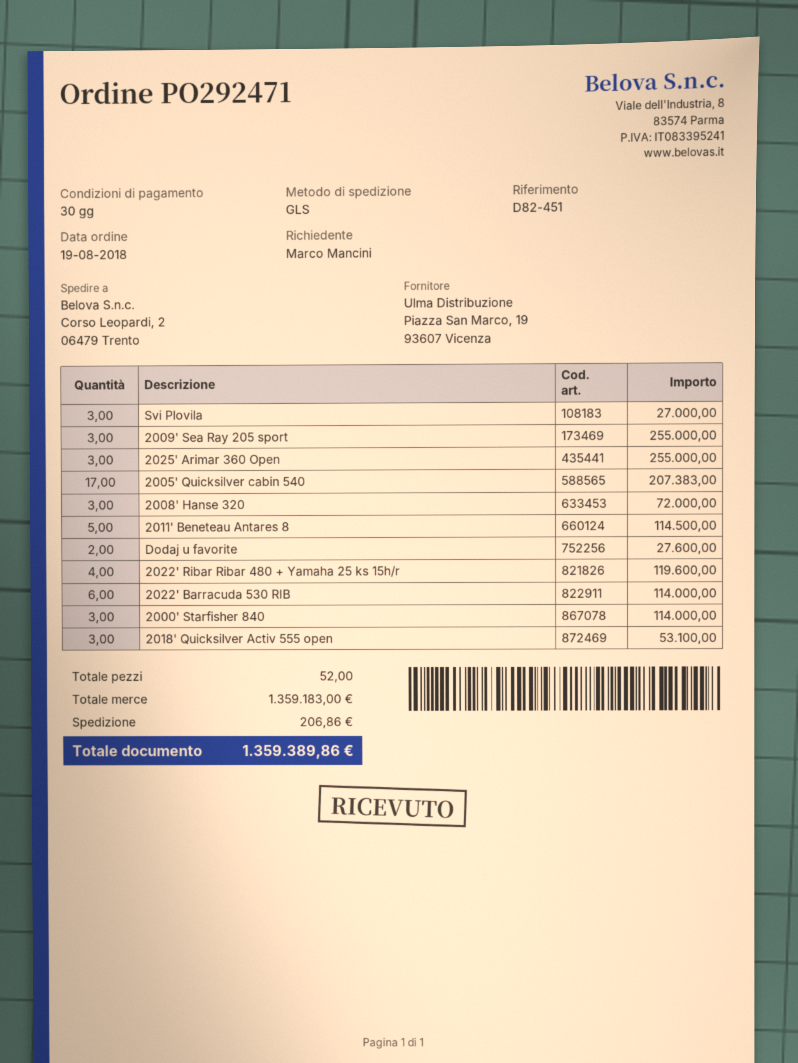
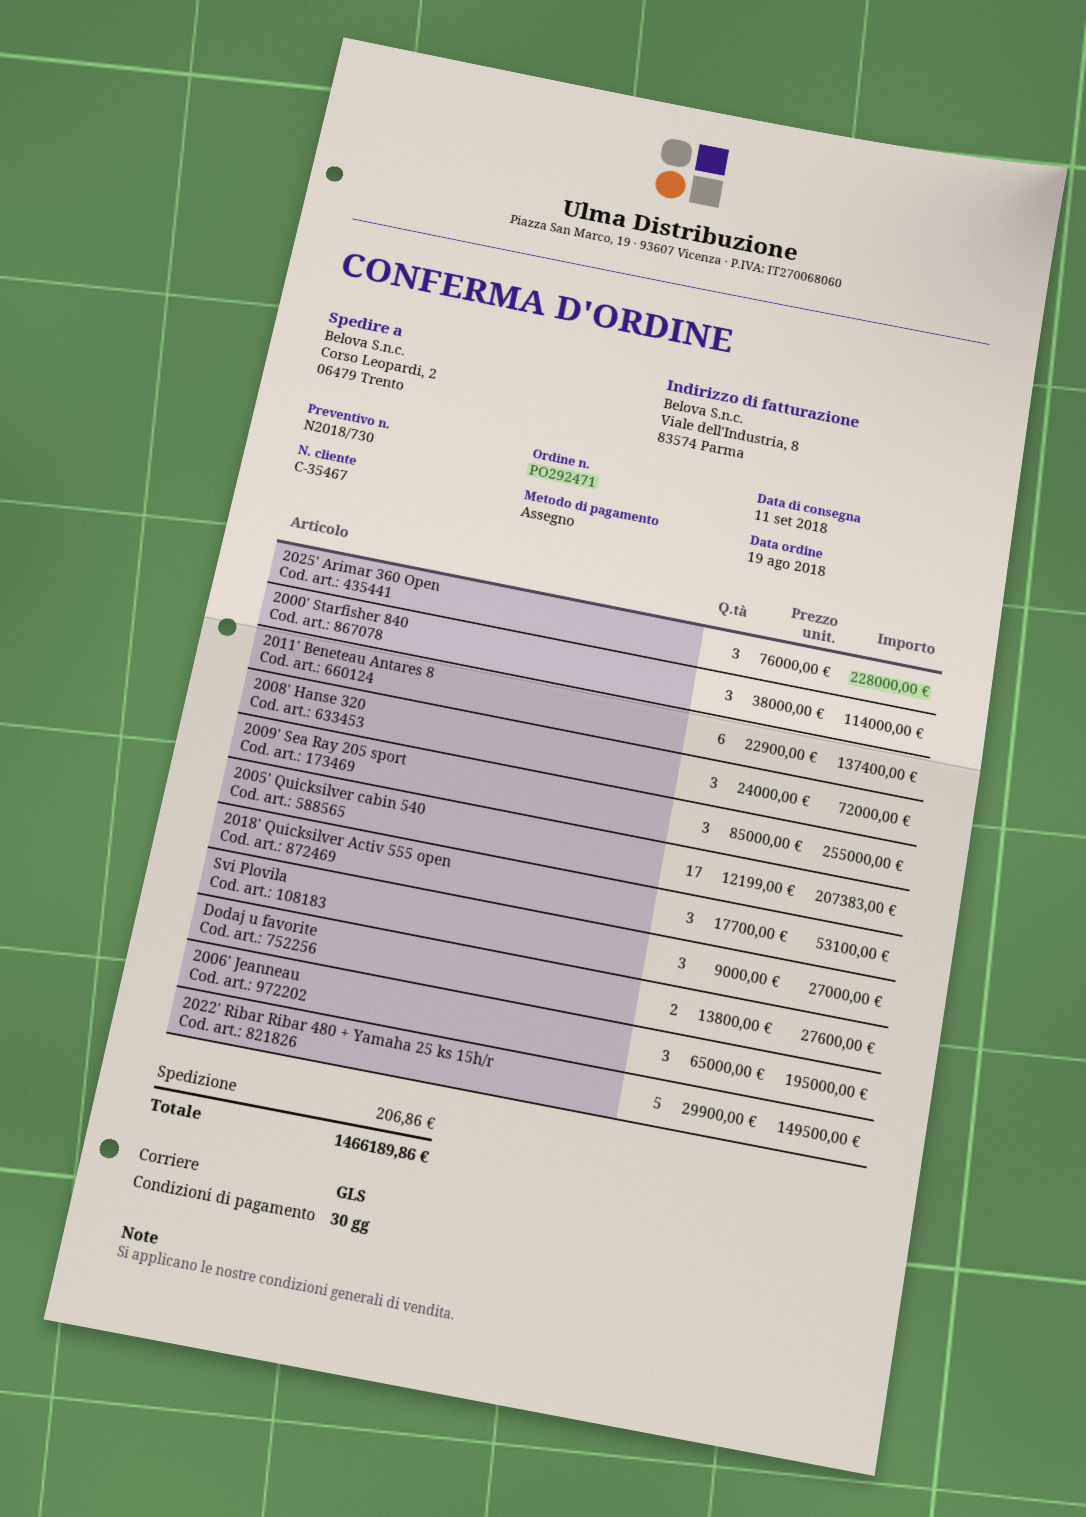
2025' Arimar 360 Open: 3 for 255000.00 -> 3 for 228000.00
2011' Beneteau Antares 8: 5 for 114500.00 -> 6 for 137400.00
2022' Ribar Ribar 480 + Yamaha 25 ks 15h/r: 4 for 119600.00 -> 5 for 149500.00
2022' Barracuda 530 RIB: 6 for 114000.00 -> none
2006' Jeanneau: none -> 3 for 195000.00
total: 1359389.86 -> 1466189.86

